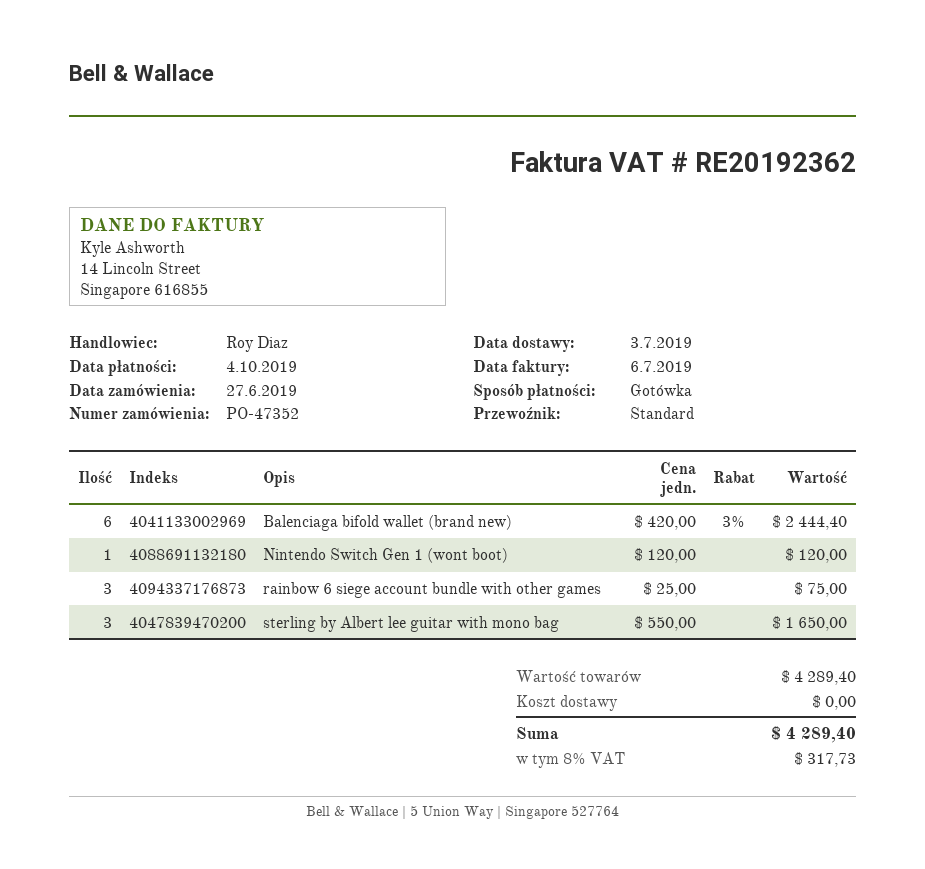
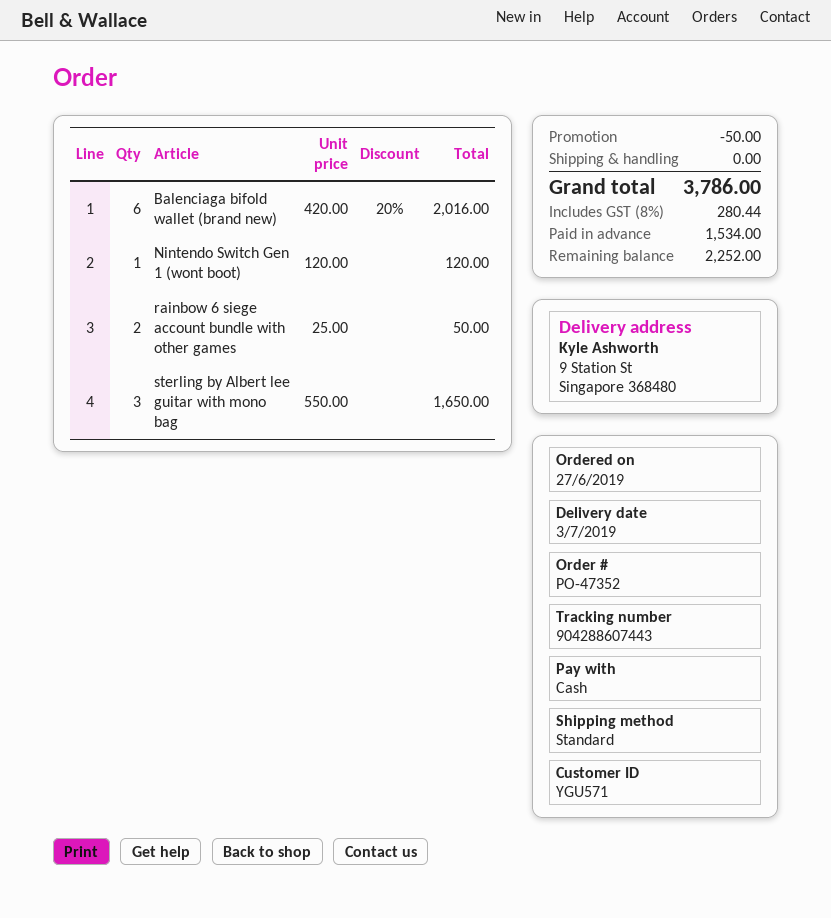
Balenciaga bifold wallet (brand new): 6 x 420.00 - 3% = 2444.40 -> 6 x 420.00 - 20% = 2016.00
rainbow 6 siege account bundle with other games: 3 x 25.00 = 75.00 -> 2 x 25.00 = 50.00
discount: none -> 50.00
tax: 8% = 317.73 -> 8% = 280.44
total: 4289.40 -> 3786.00

